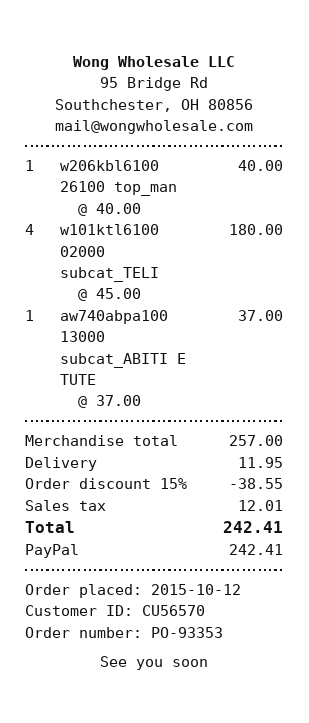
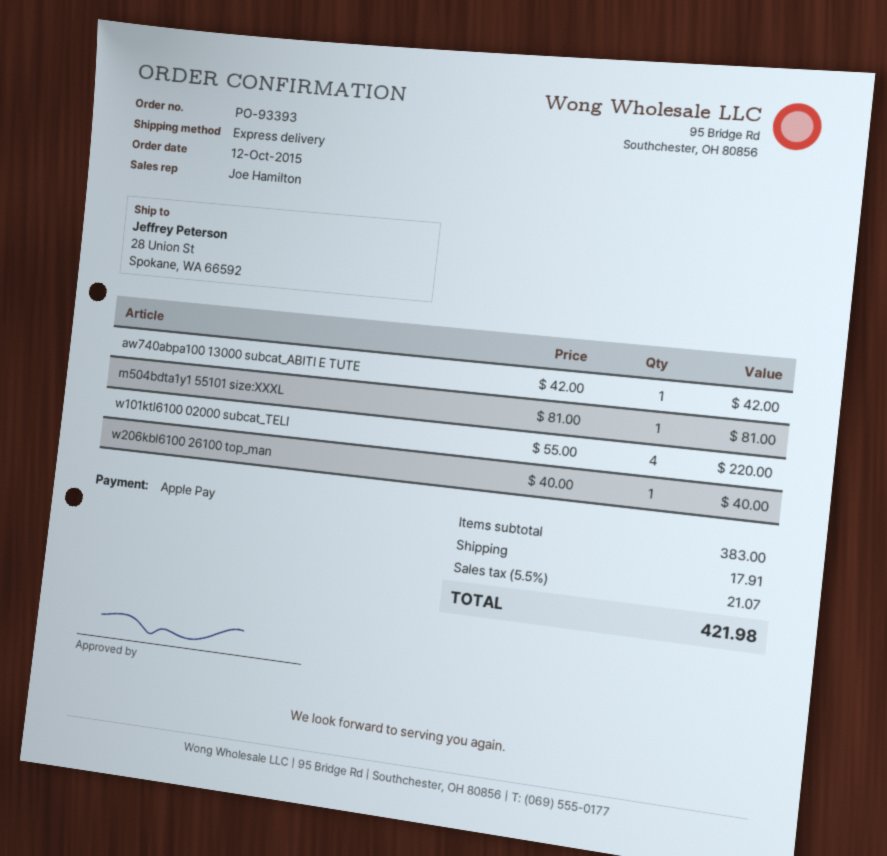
order number: PO-93353 -> PO-93393
payment method: PayPal -> Apple Pay
w101ktl6100 02000 subcat_TELI: 4 x 45.00 = 180.00 -> 4 x 55.00 = 220.00
aw740abpa100 13000 subcat_ABITI E TUTE: 1 x 37.00 = 37.00 -> 1 x 42.00 = 42.00
m504bdta1y1 55101 size:XXXL: none -> 1 x 81.00 = 81.00
subtotal: 257.00 -> 383.00
discount: 15% = 38.55 -> none
shipping: 11.95 -> 17.91
tax: 12.01 -> 21.07
total: 242.41 -> 421.98

